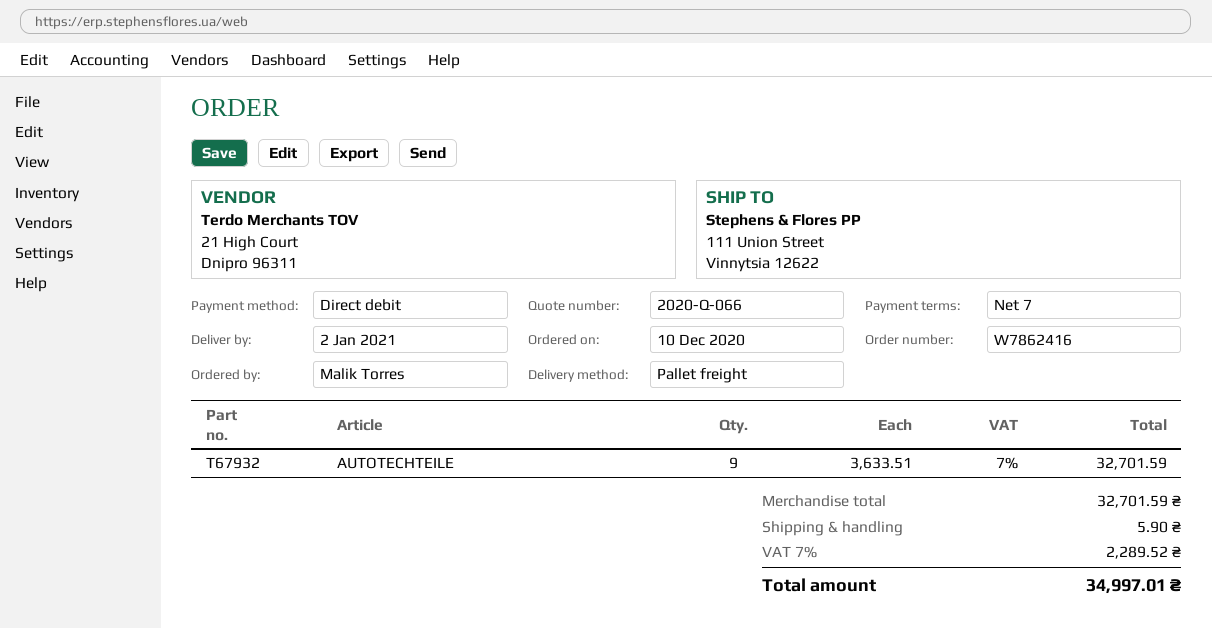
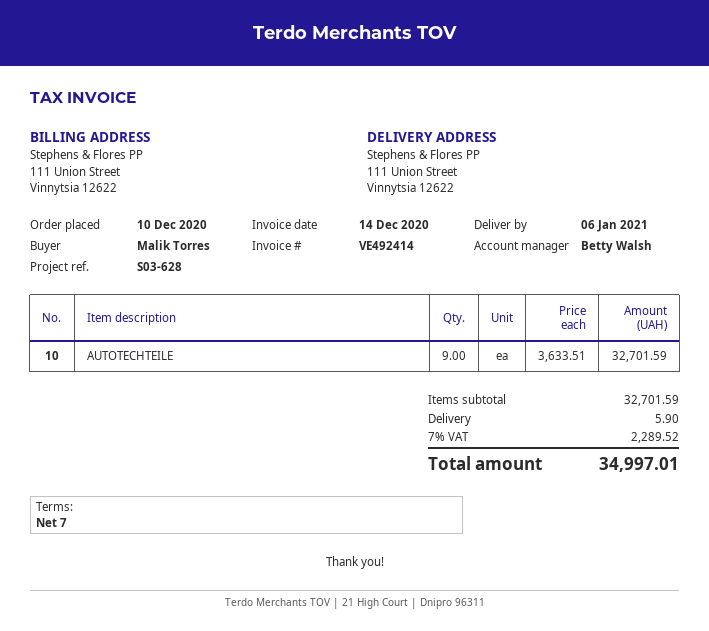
delivery date: 2021-01-02 -> 2021-01-06

